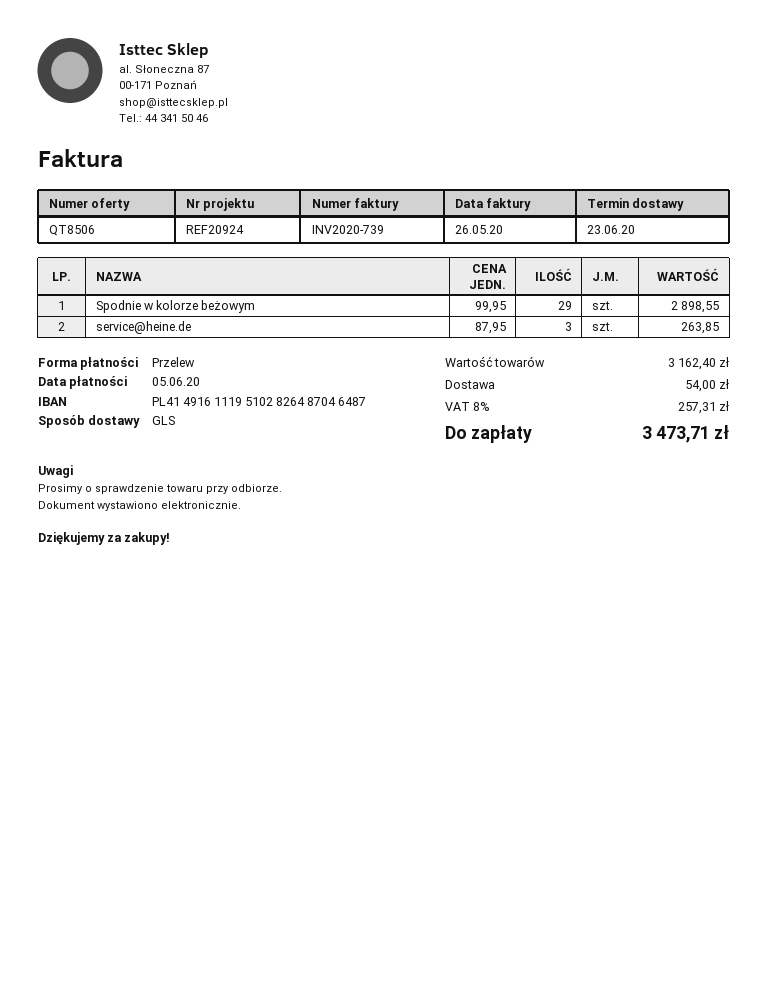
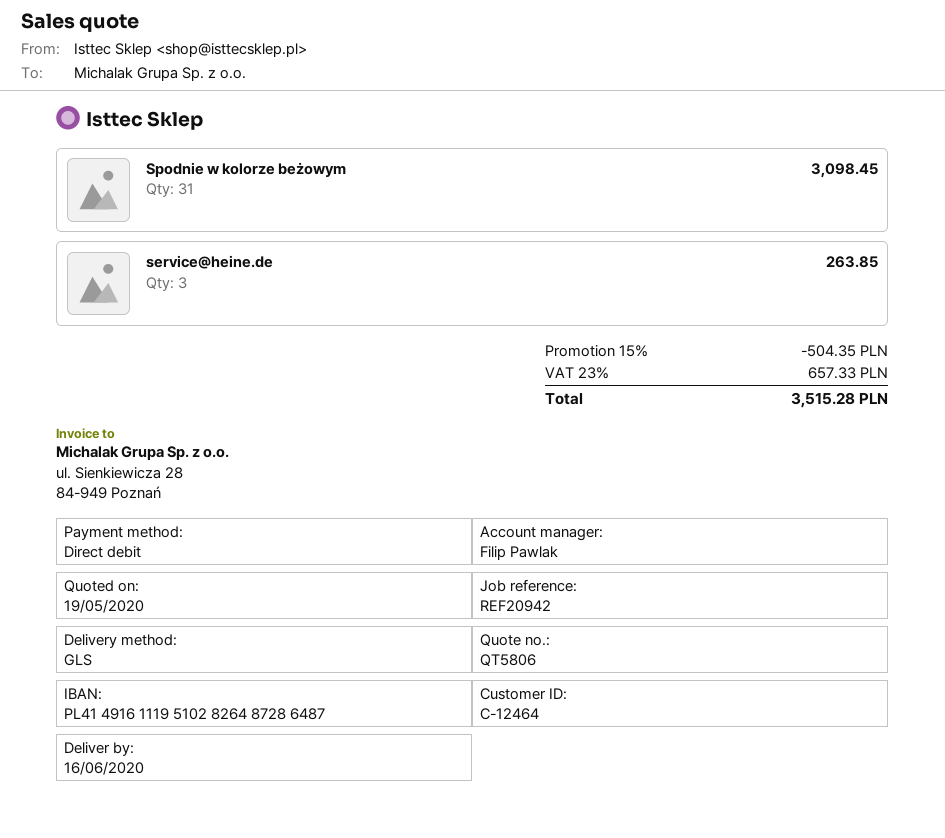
quote number: QT8506 -> QT5806
delivery date: 2020-06-23 -> 2020-06-16
reference: REF20924 -> REF20942
payment method: bank transfer -> direct debit
bank account: PL41491611195102826487046487 -> PL41491611195102826487286487
Spodnie w kolorze beżowym: 29 for 2898.55 -> 31 for 3098.45
discount: none -> 15% = 504.35
shipping: 54.00 -> none
tax: 8% = 257.31 -> 23% = 657.33
total: 3473.71 -> 3515.28

